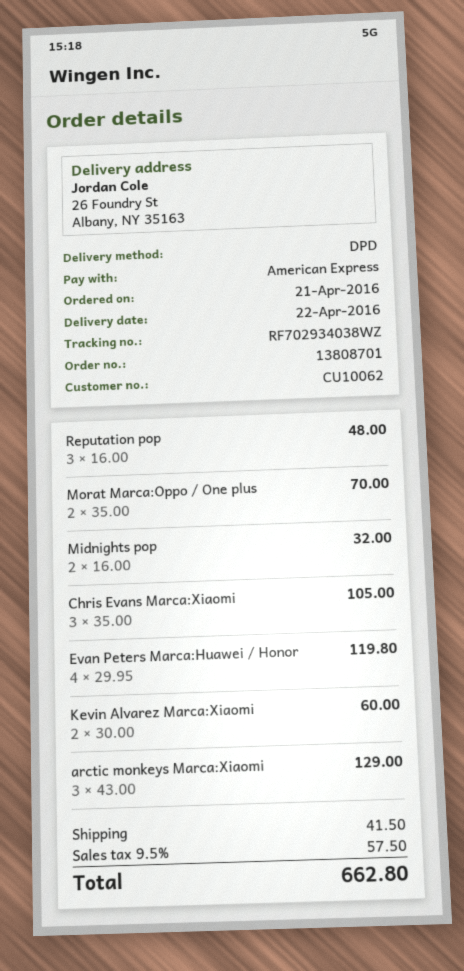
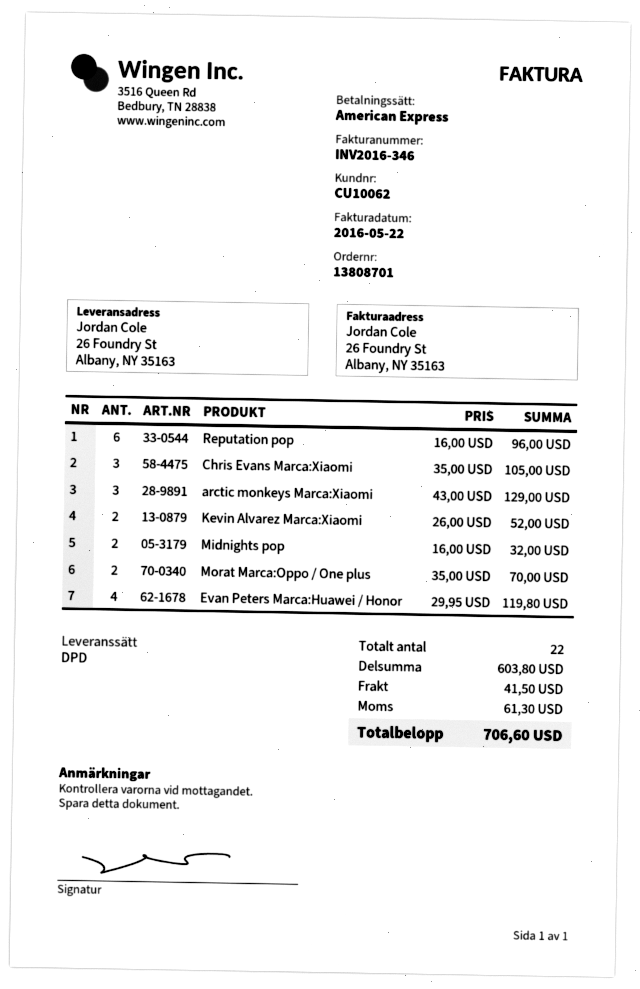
Reputation pop: 3 x 16.00 = 48.00 -> 6 x 16.00 = 96.00
Kevin Alvarez Marca:Xiaomi: 2 x 30.00 = 60.00 -> 2 x 26.00 = 52.00
tax: 57.50 -> 61.30
total: 662.80 -> 706.60

